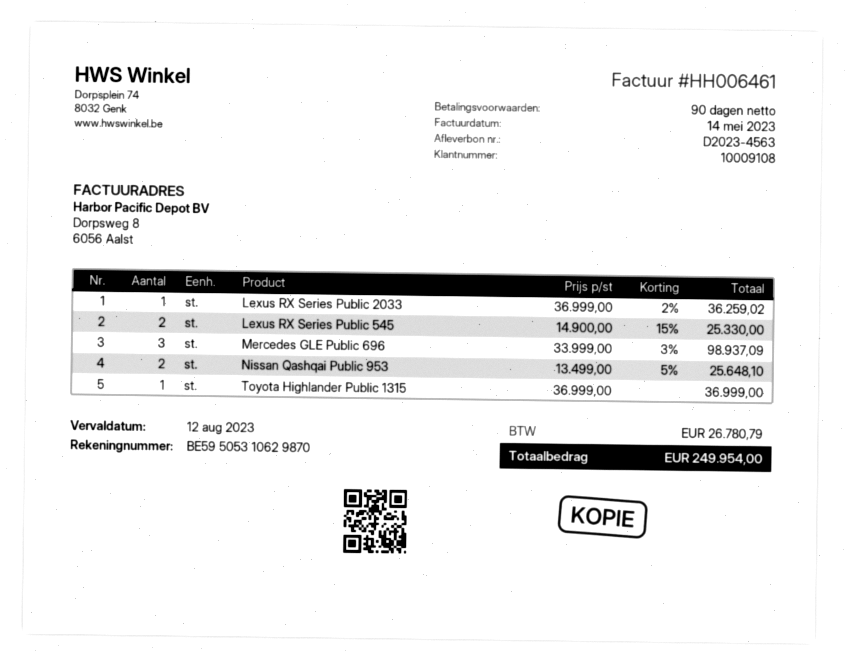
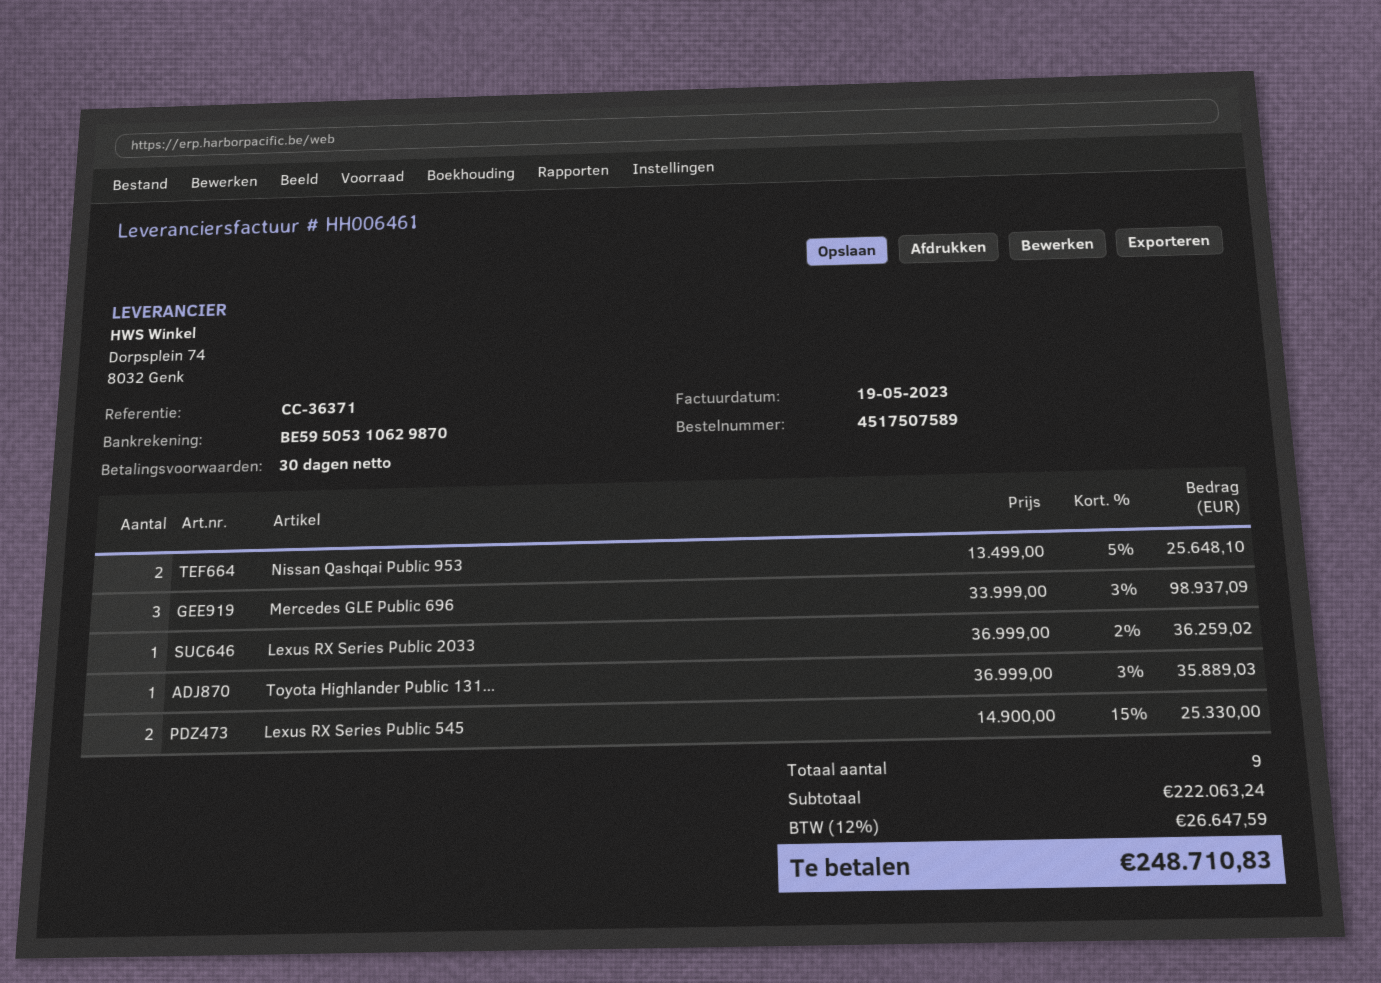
invoice date: 2023-05-14 -> 2023-05-19
payment terms: 90 days -> 30 days
Toyota Highlander Public 1315: 1 x 36999.00 = 36999.00 -> 1 x 36999.00 - 3% = 35889.03
tax: 26780.79 -> 26647.59
total: 249954.00 -> 248710.83

